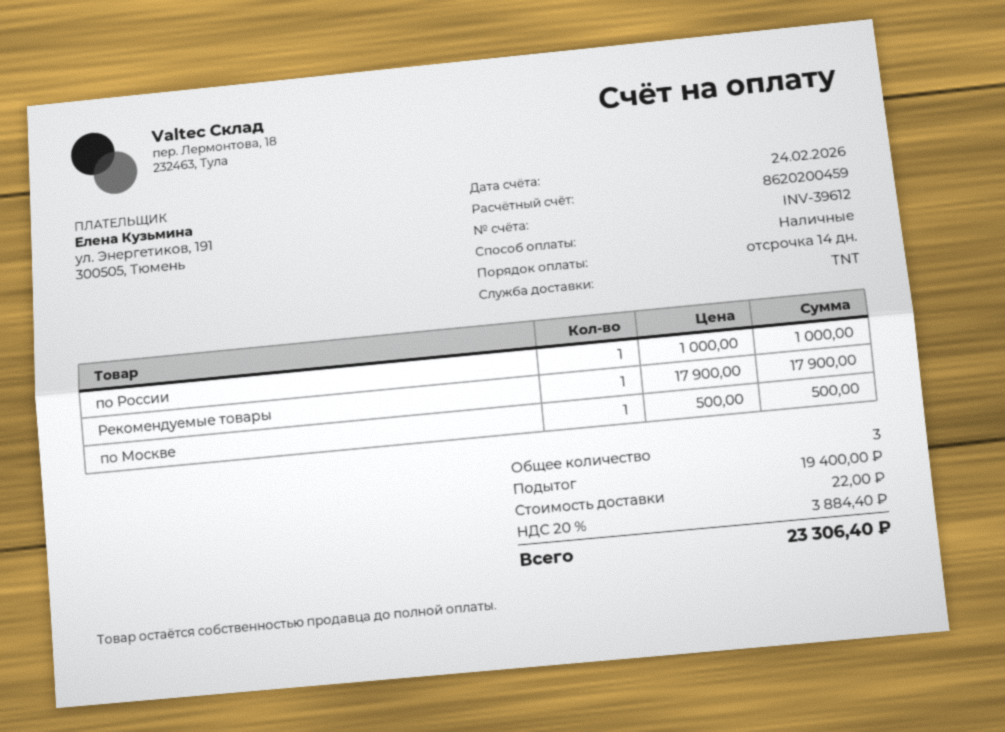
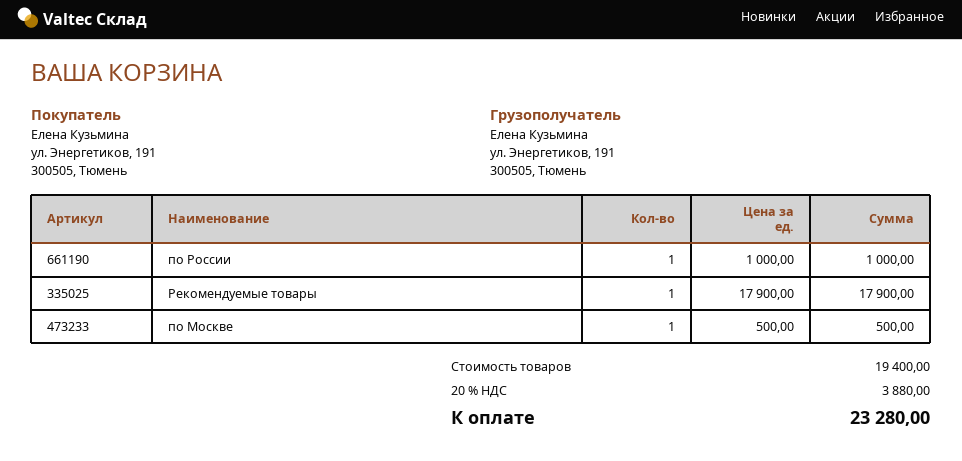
shipping: 22.00 -> none
tax: 20% = 3884.40 -> 20% = 3880.00
total: 23306.40 -> 23280.00

